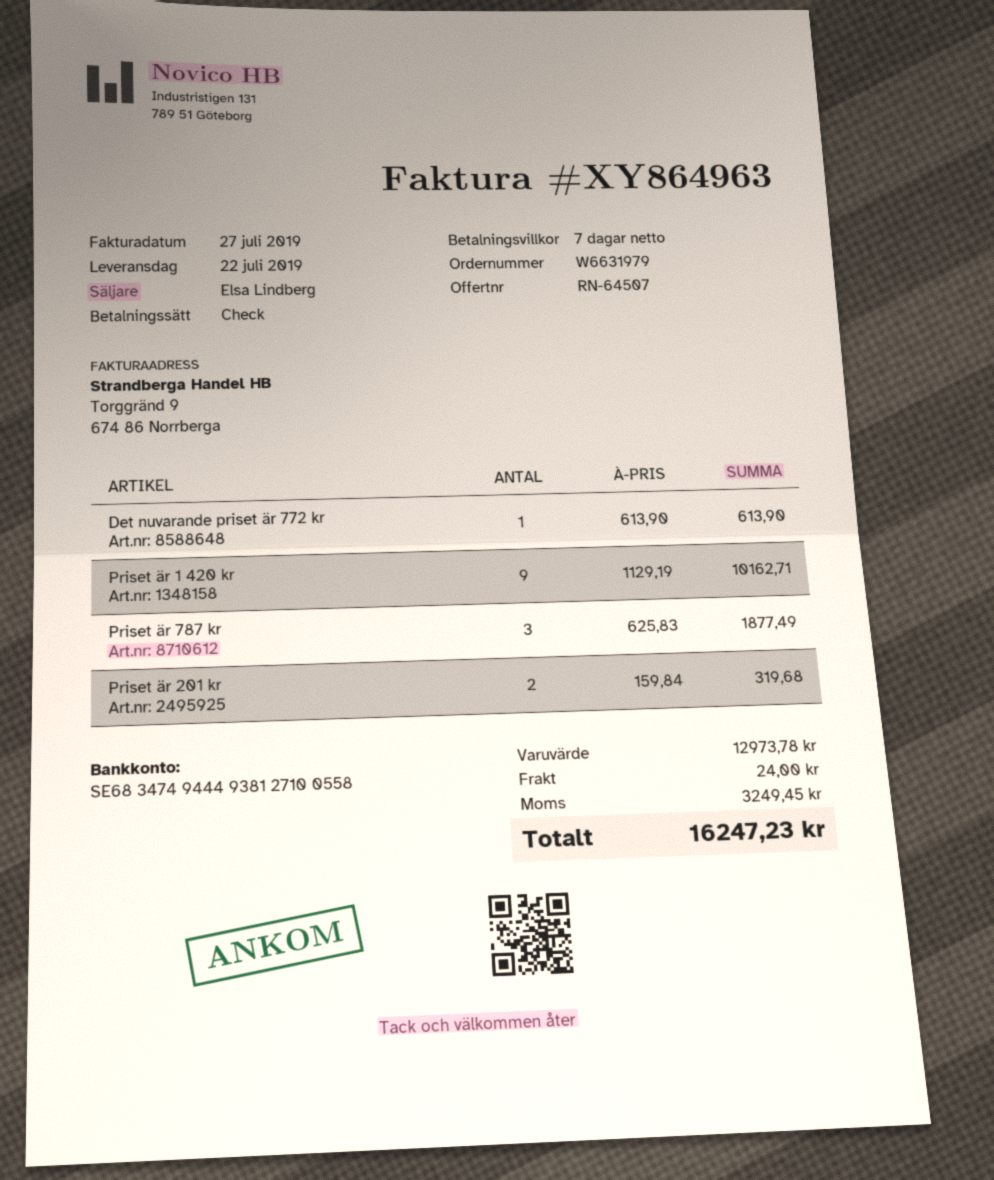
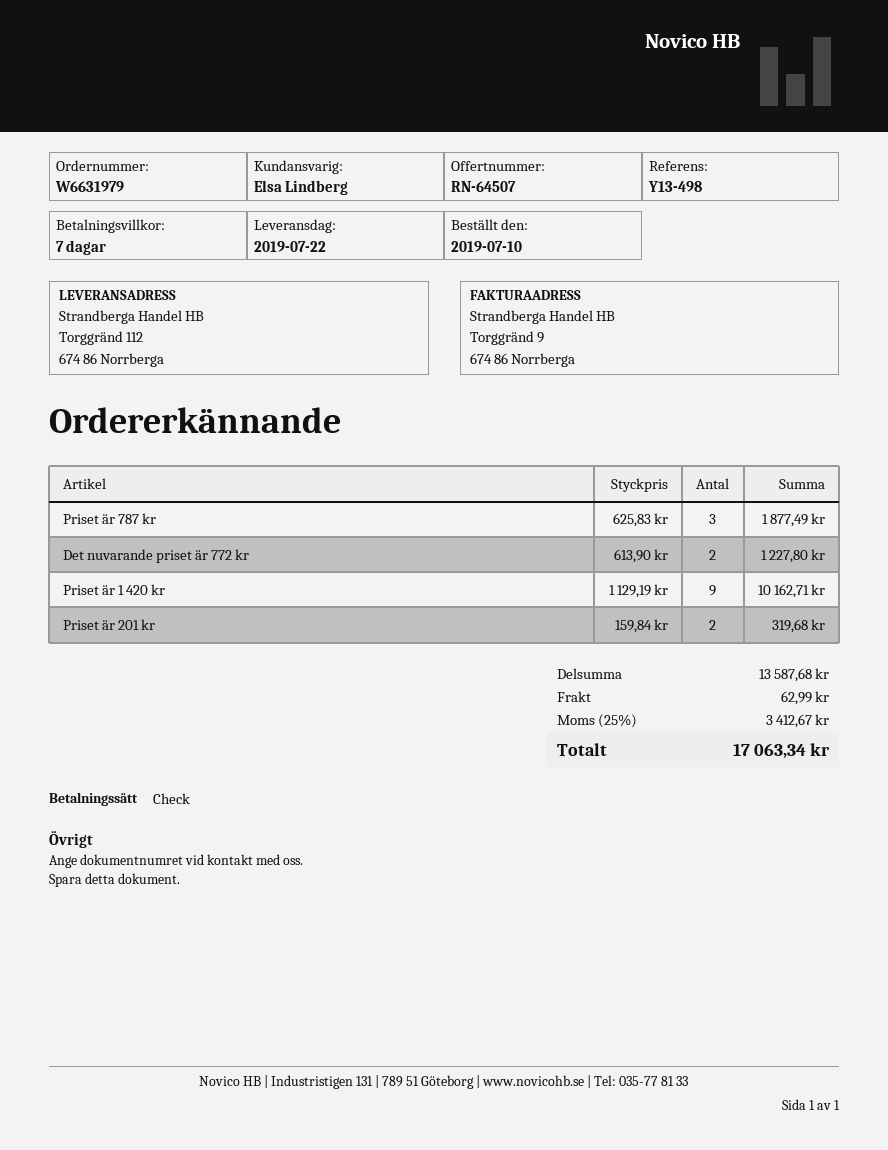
Det nuvarande priset är 772 kr: 1 x 613.90 = 613.90 -> 2 x 613.90 = 1227.80
subtotal: 12973.78 -> 13587.68
shipping: 24.00 -> 62.99
tax: 3249.45 -> 3412.67
total: 16247.23 -> 17063.34

